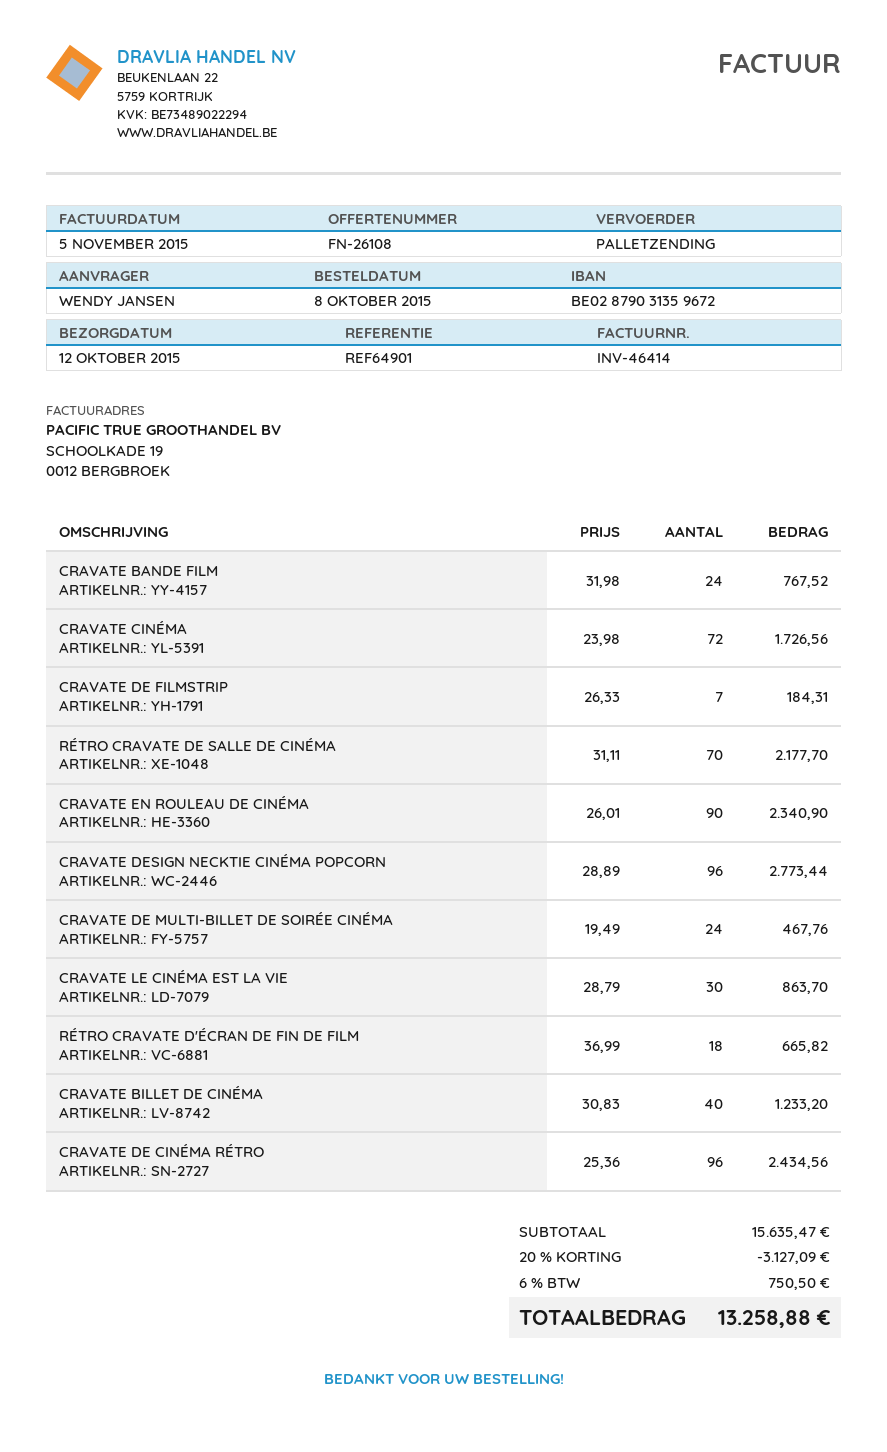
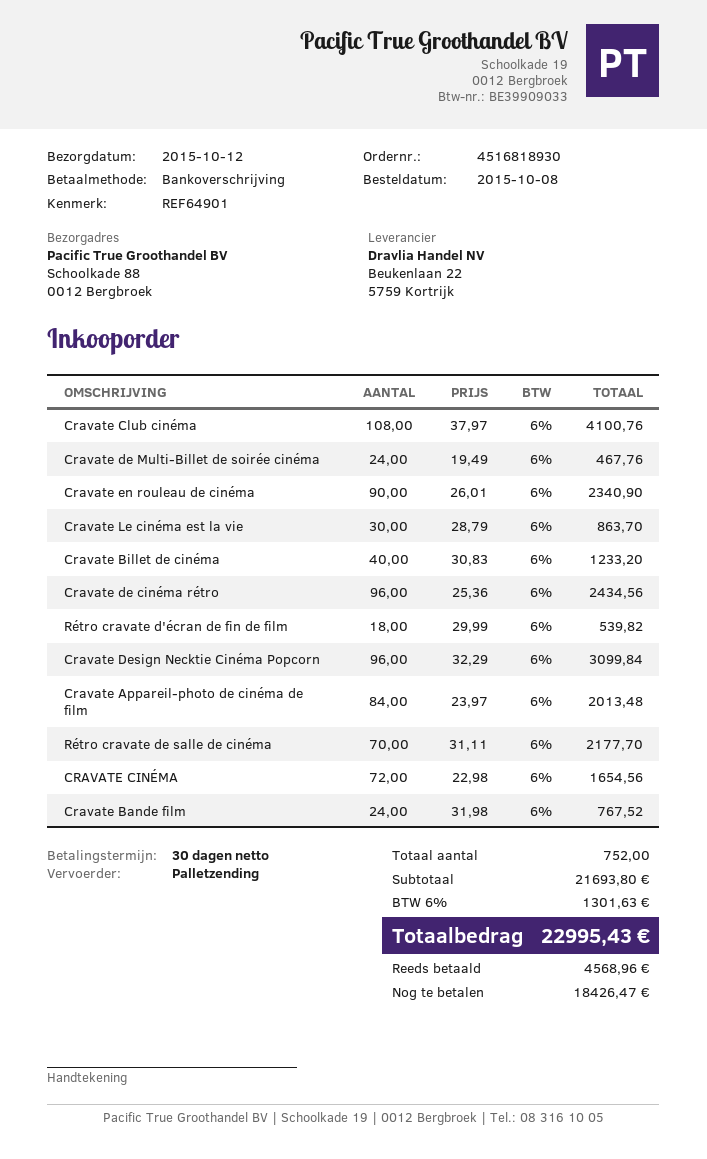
CRAVATE CINÉMA: 72 x 23.98 = 1726.56 -> 72 x 22.98 = 1654.56
CRAVATE DE FILMSTRIP: 7 x 26.33 = 184.31 -> none
CRAVATE DESIGN NECKTIE CINÉMA POPCORN: 96 x 28.89 = 2773.44 -> 96 x 32.29 = 3099.84
RÉTRO CRAVATE D'ÉCRAN DE FIN DE FILM: 18 x 36.99 = 665.82 -> 18 x 29.99 = 539.82
Cravate Club cinéma: none -> 108 x 37.97 = 4100.76
Cravate Appareil-photo de cinéma de film: none -> 84 x 23.97 = 2013.48
subtotal: 15635.47 -> 21693.80
discount: 20% = 3127.09 -> none
tax: 6% = 750.50 -> 6% = 1301.63
total: 13258.88 -> 22995.43

